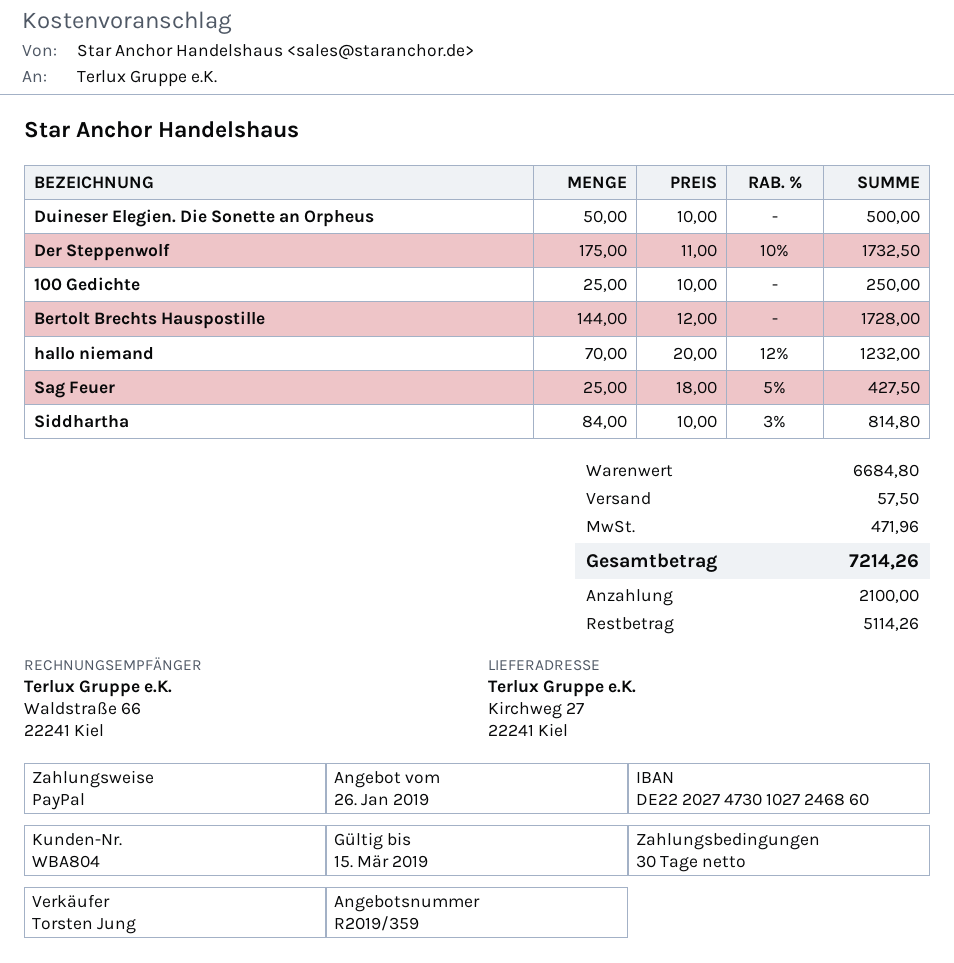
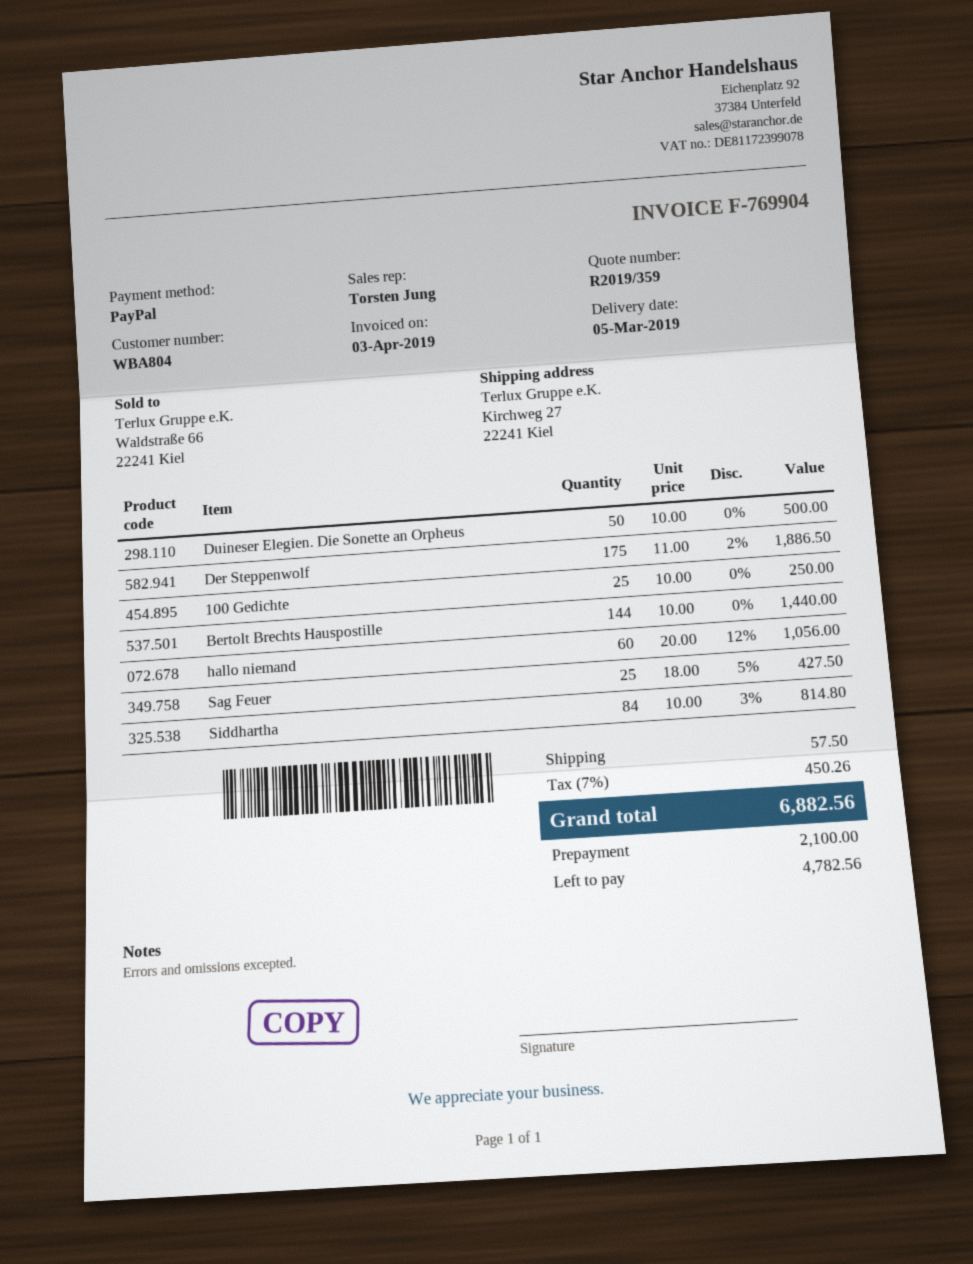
Der Steppenwolf: 175 x 11.00 - 10% = 1732.50 -> 175 x 11.00 - 2% = 1886.50
Bertolt Brechts Hauspostille: 144 x 12.00 = 1728.00 -> 144 x 10.00 = 1440.00
hallo niemand: 70 x 20.00 - 12% = 1232.00 -> 60 x 20.00 - 12% = 1056.00
tax: 471.96 -> 450.26
total: 7214.26 -> 6882.56
balance: 5114.26 -> 4782.56

